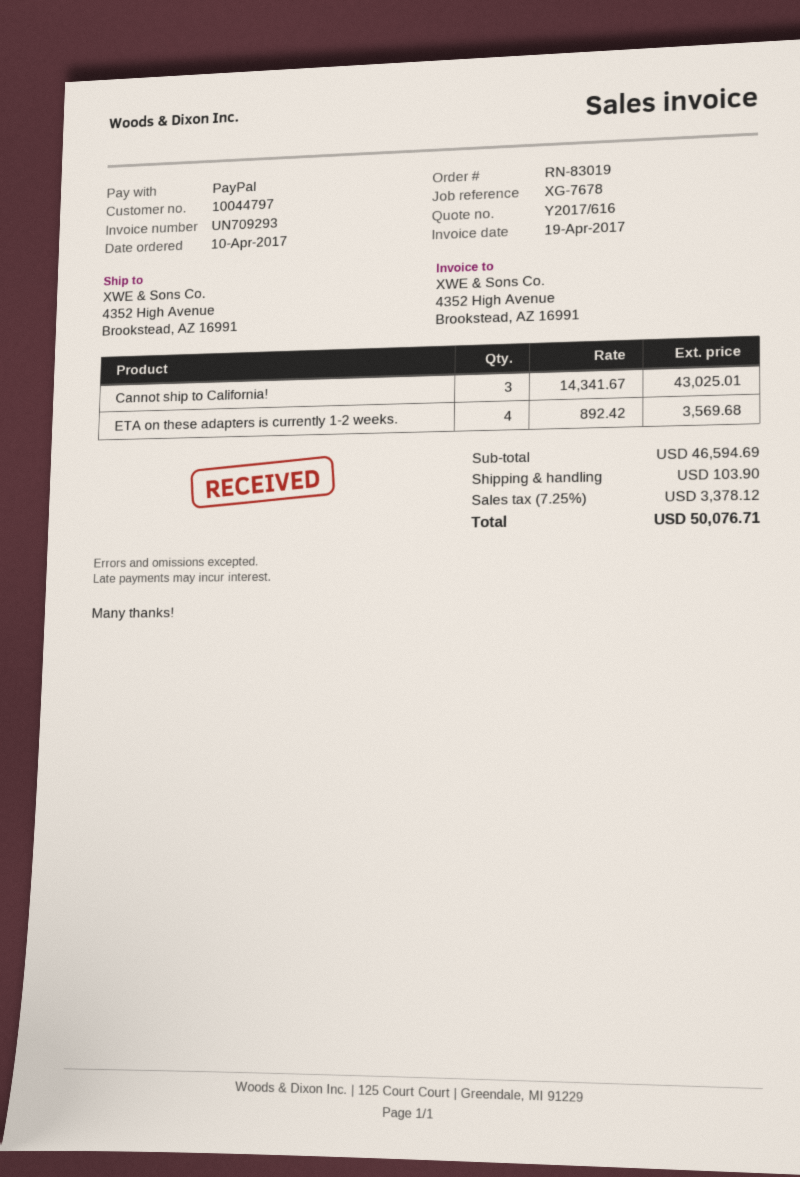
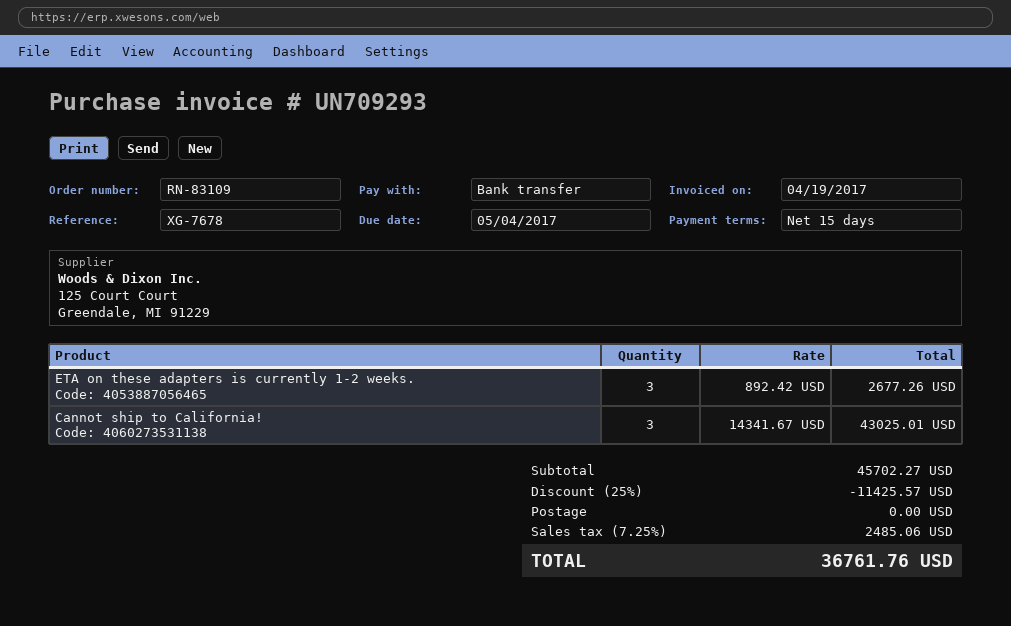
order number: RN-83019 -> RN-83109
payment method: PayPal -> bank transfer
ETA on these adapters is currently 1-2 weeks.: 4 x 892.42 = 3569.68 -> 3 x 892.42 = 2677.26
subtotal: 46594.69 -> 45702.27
discount: none -> 25% = 11425.57
shipping: 103.90 -> 0.00
tax: 7.25% = 3378.12 -> 7.25% = 2485.06
total: 50076.71 -> 36761.76

